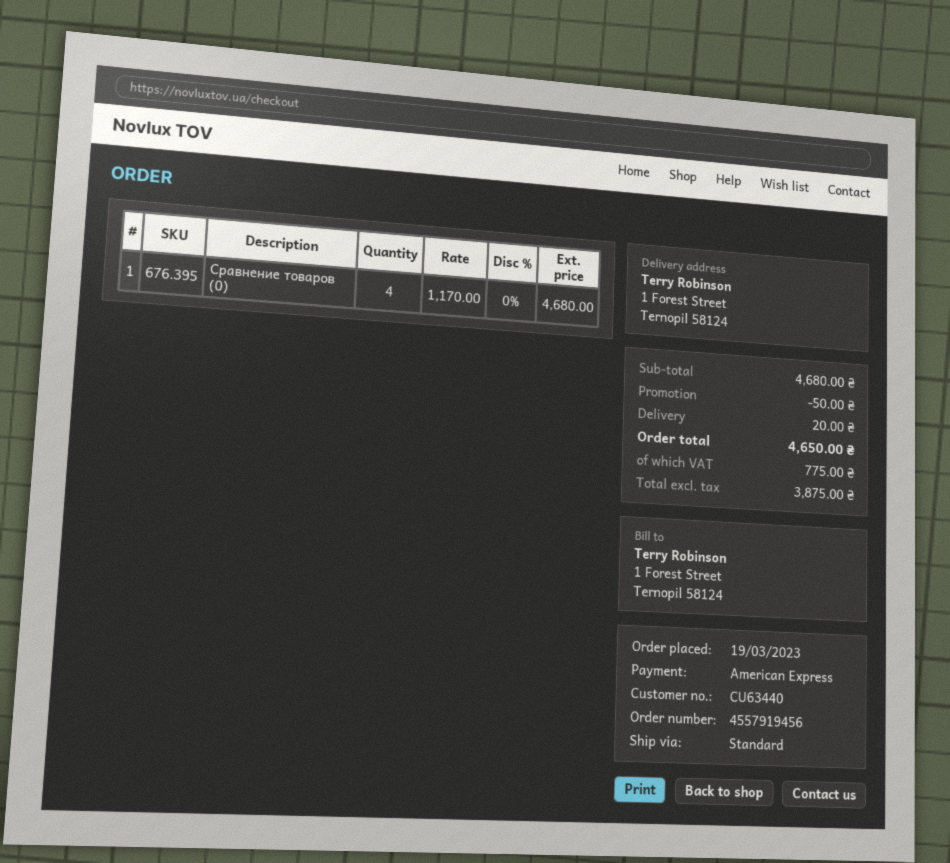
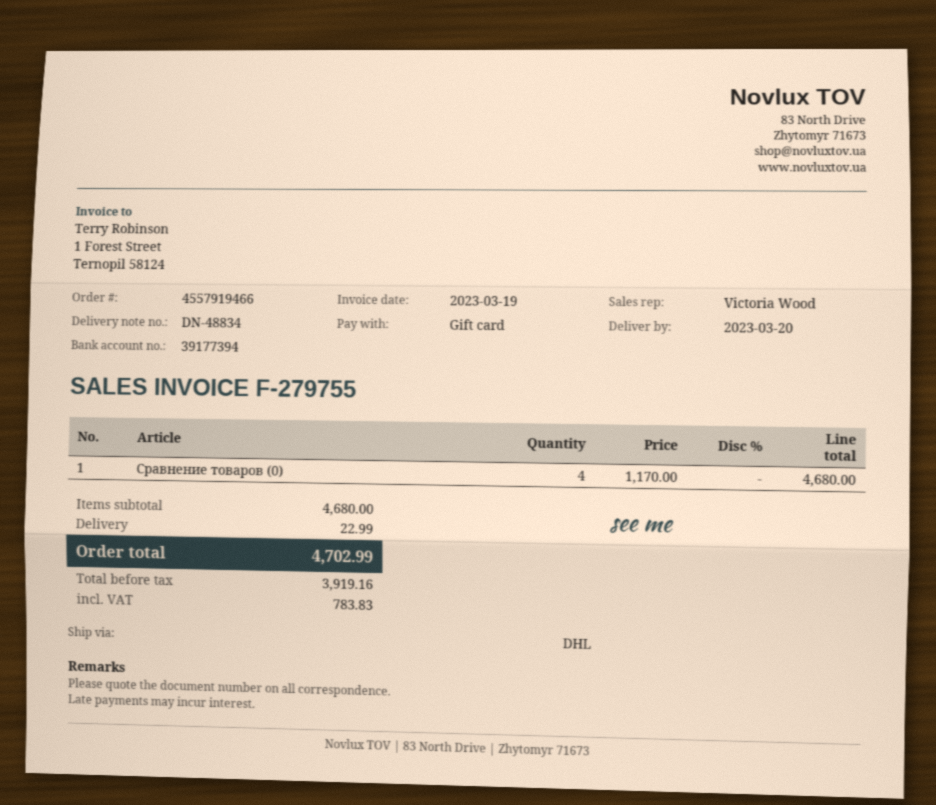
order number: 4557919456 -> 4557919466
payment method: American Express -> gift card
shipping method: standard -> DHL
discount: 50.00 -> none
shipping: 20.00 -> 22.99
net: 3875.00 -> 3919.16
tax: 775.00 -> 783.83
total: 4650.00 -> 4702.99

